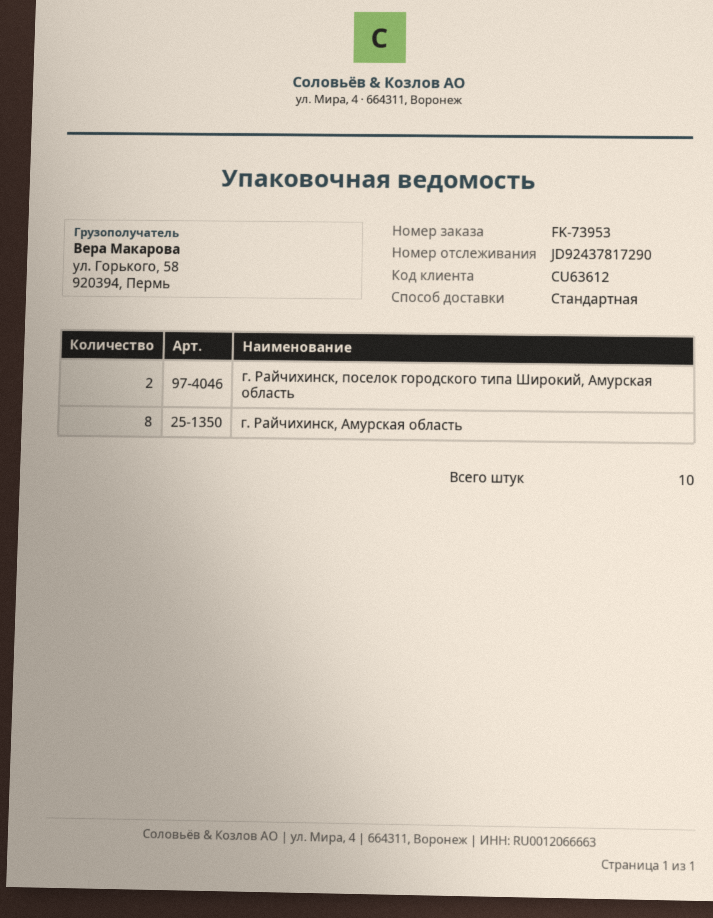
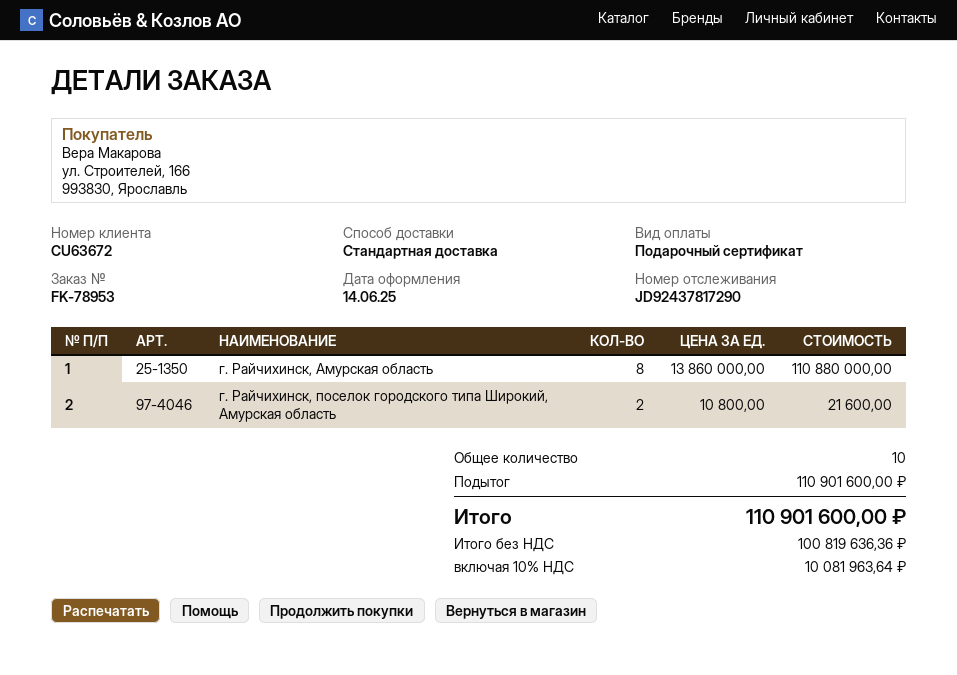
order number: FK-73953 -> FK-78953
customer number: CU63612 -> CU63672

